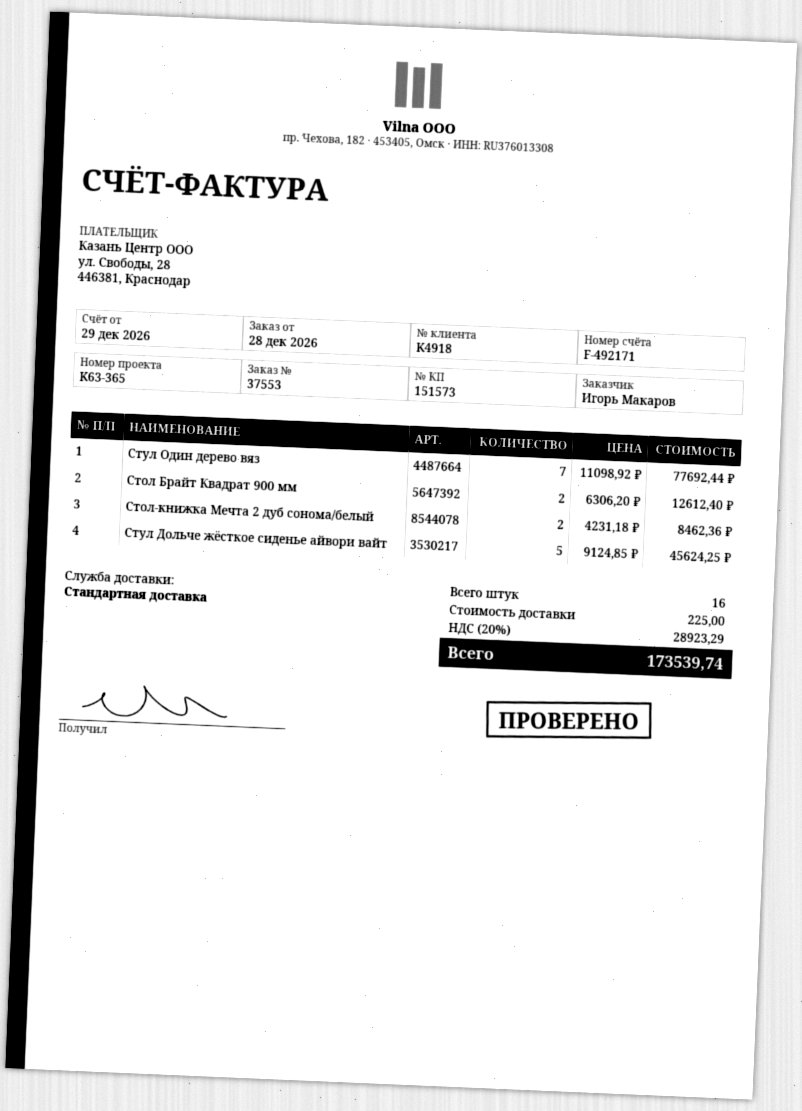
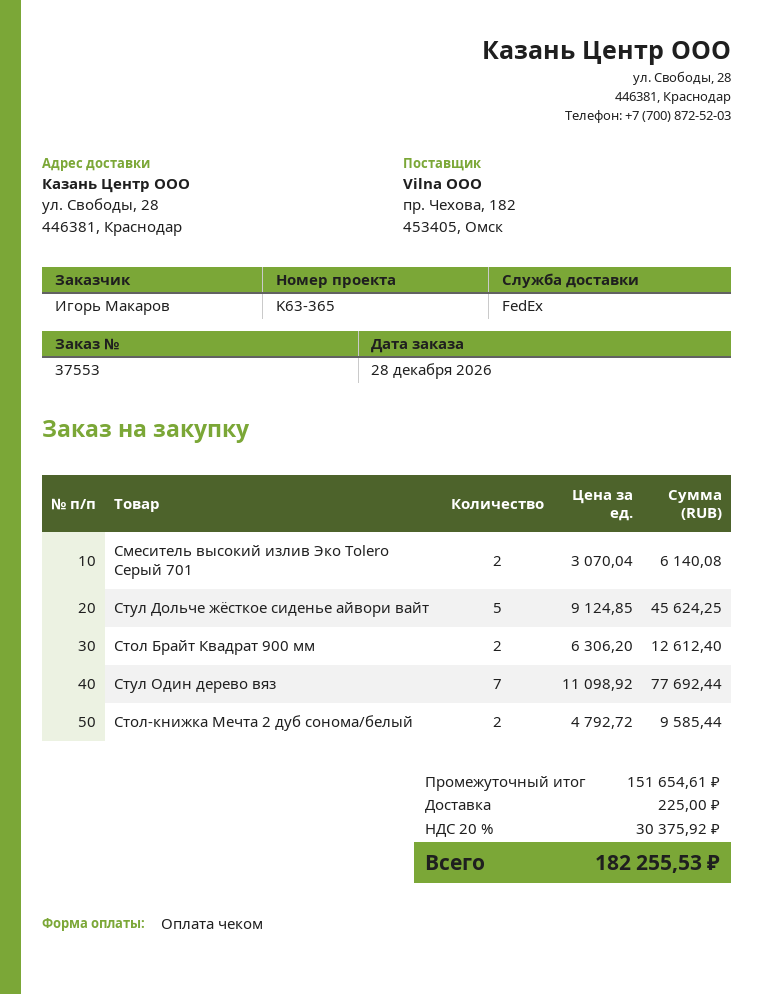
shipping method: standard -> FedEx
Стол-книжка Мечта 2 дуб сонома/белый: 2 x 4231.18 = 8462.36 -> 2 x 4792.72 = 9585.44
Смеситель высокий излив Эко Tolero Серый 701: none -> 2 x 3070.04 = 6140.08
tax: 20% = 28923.29 -> 20% = 30375.92
total: 173539.74 -> 182255.53

